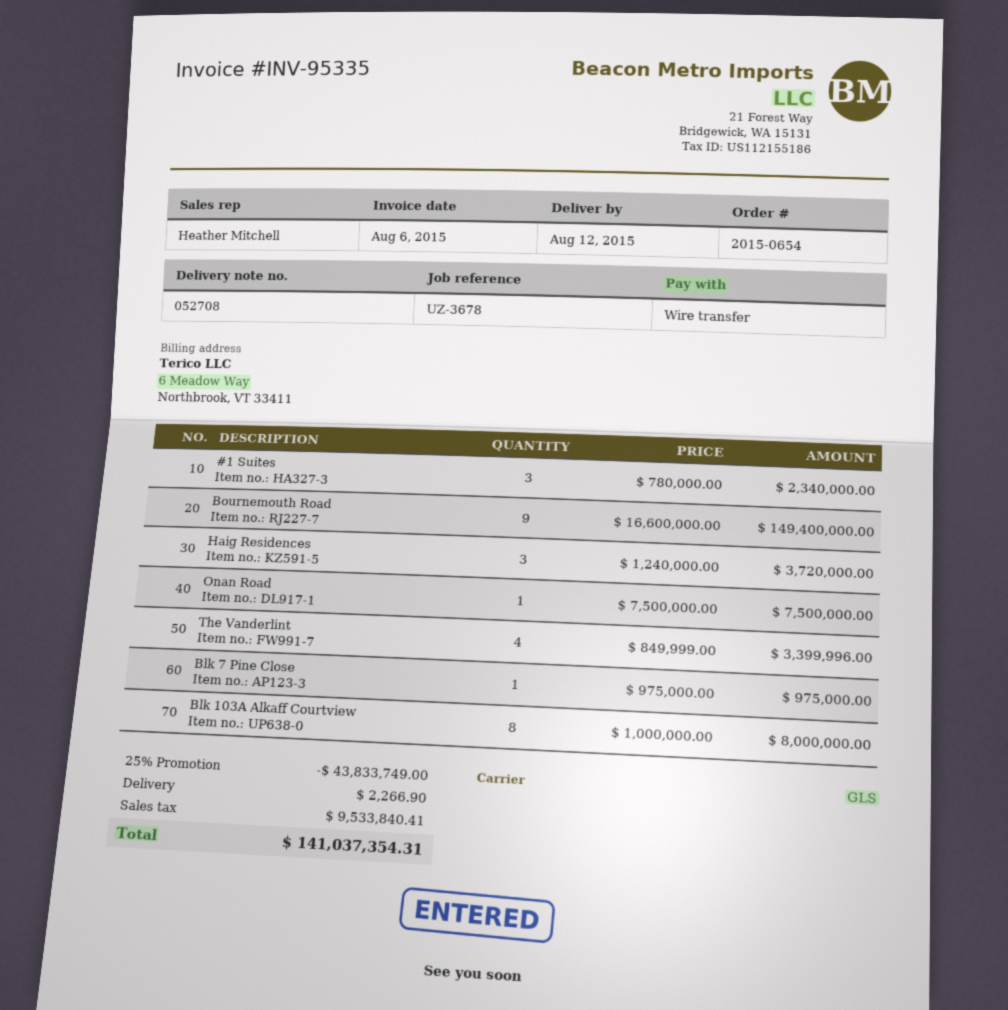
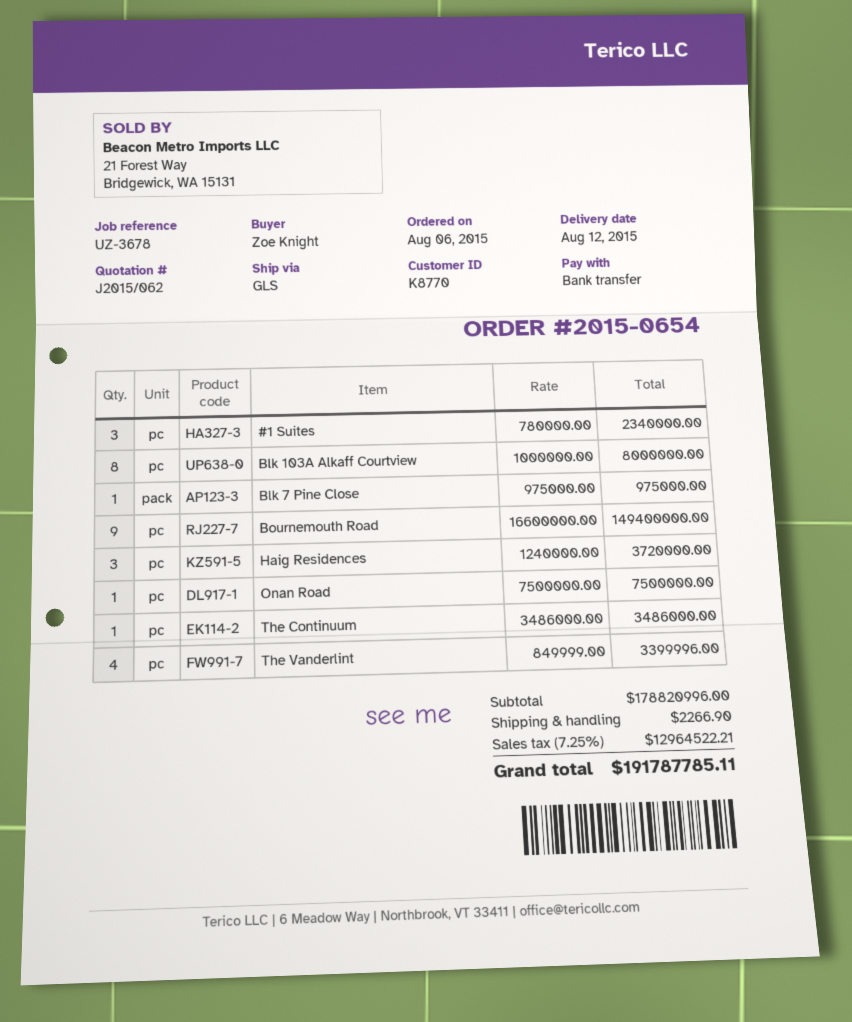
The Continuum: none -> 1 x 3486000.00 = 3486000.00
discount: 25% = 43833749.00 -> none
tax: 9533840.41 -> 12964522.21
total: 141037354.31 -> 191787785.11

